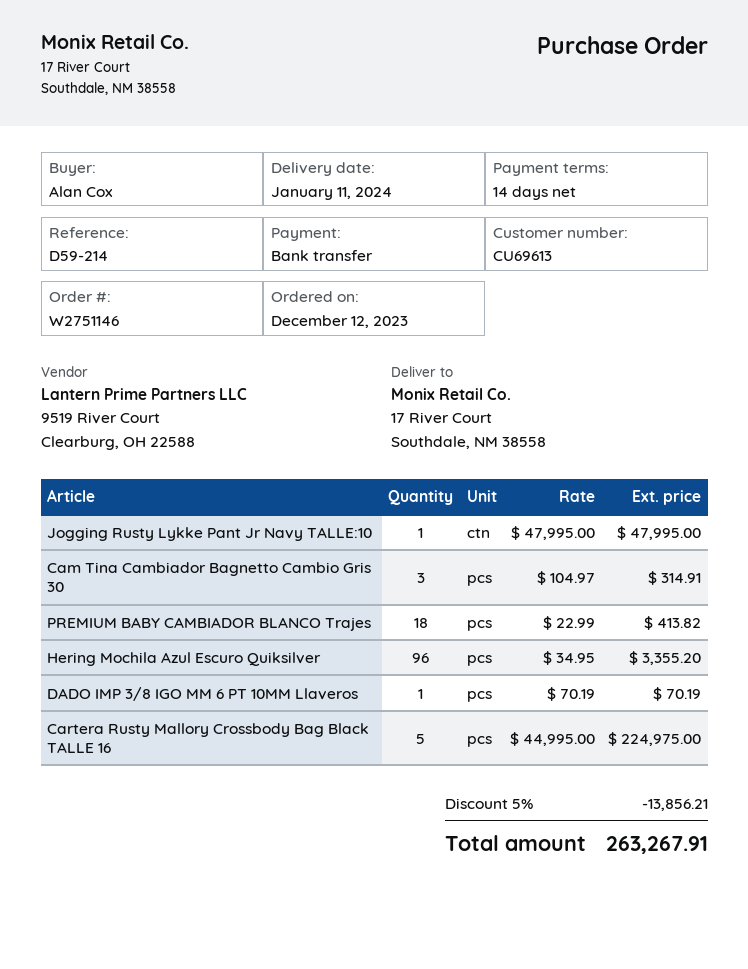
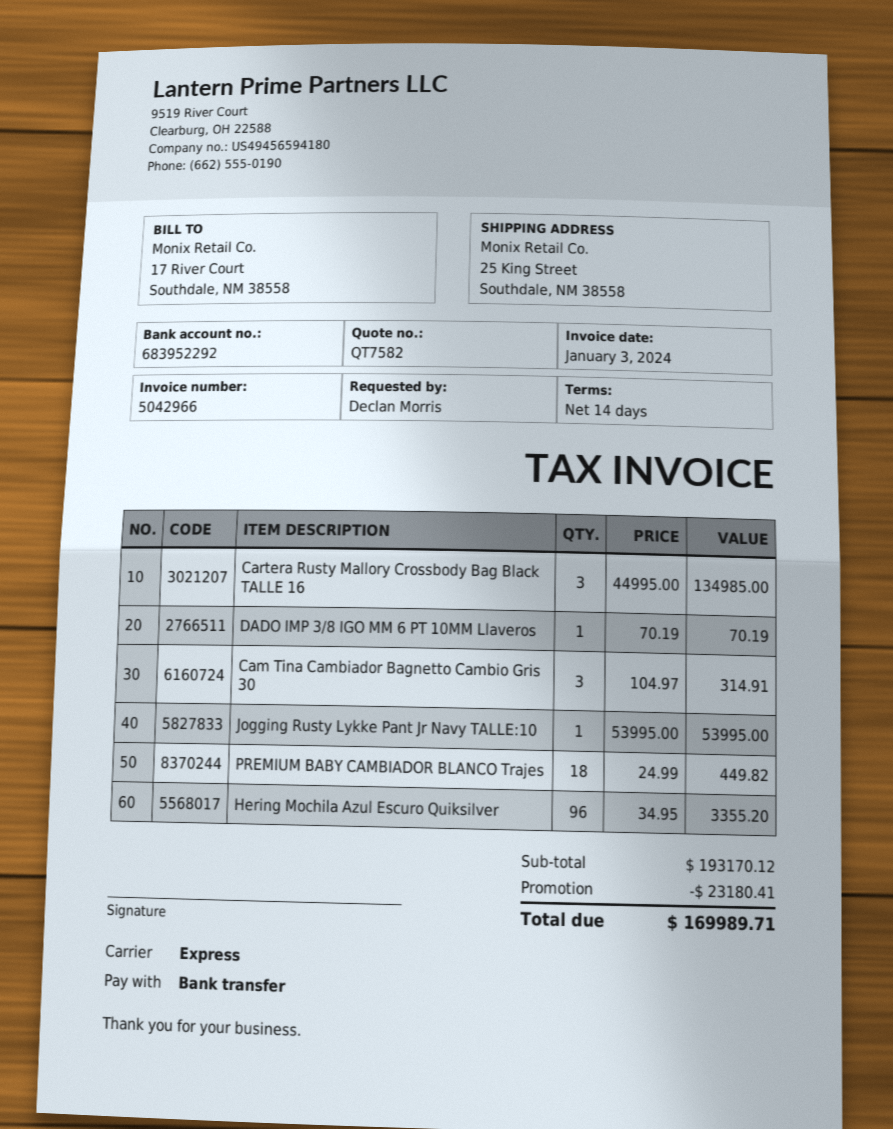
ordered by: Alan Cox -> Declan Morris
ship to: 17 River Court, Southdale, NM 38558 -> 25 King Street, Southdale, NM 38558
Jogging Rusty Lykke Pant Jr Navy TALLE:10: 1 x 47995.00 = 47995.00 -> 1 x 53995.00 = 53995.00
PREMIUM BABY CAMBIADOR BLANCO Trajes: 18 x 22.99 = 413.82 -> 18 x 24.99 = 449.82
Cartera Rusty Mallory Crossbody Bag Black TALLE 16: 5 x 44995.00 = 224975.00 -> 3 x 44995.00 = 134985.00
discount: 13856.21 -> 23180.41
total: 263267.91 -> 169989.71

